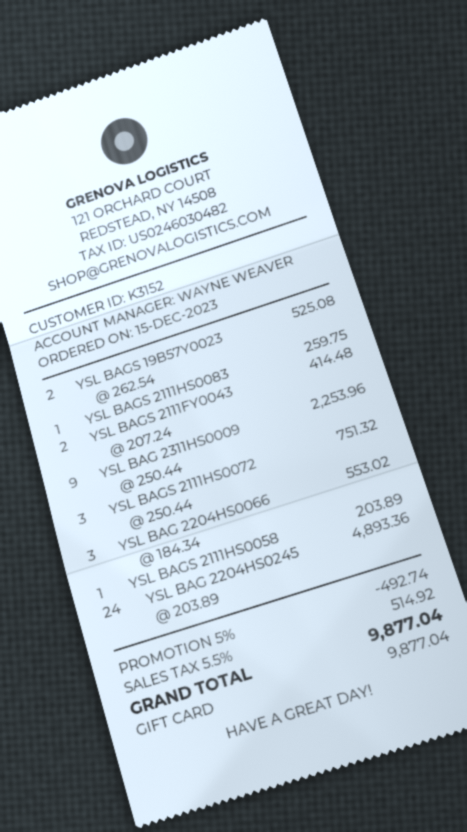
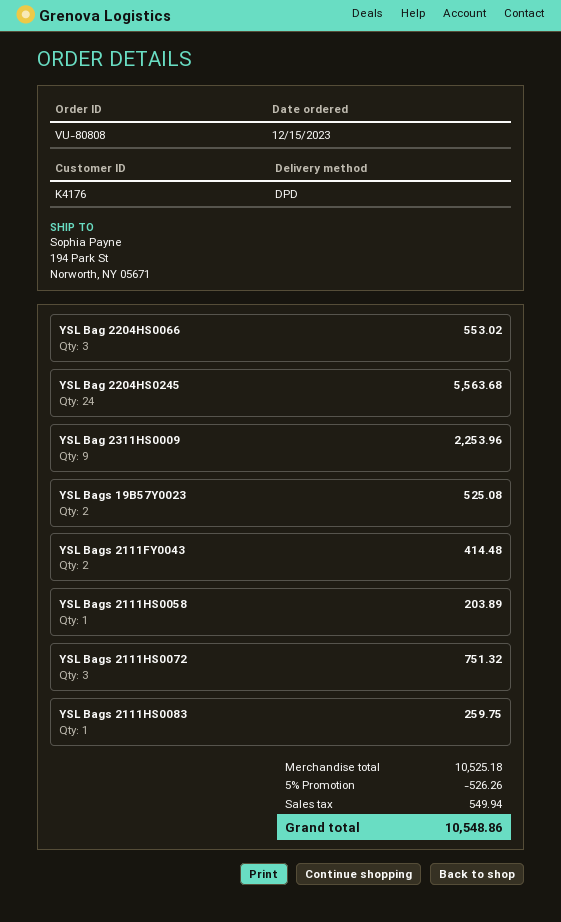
customer number: K3152 -> K4176
YSL BAG 2204HS0245: 24 for 4893.36 -> 24 for 5563.68
discount: 5% = 492.74 -> 5% = 526.26
tax: 514.92 -> 549.94
total: 9877.04 -> 10548.86

